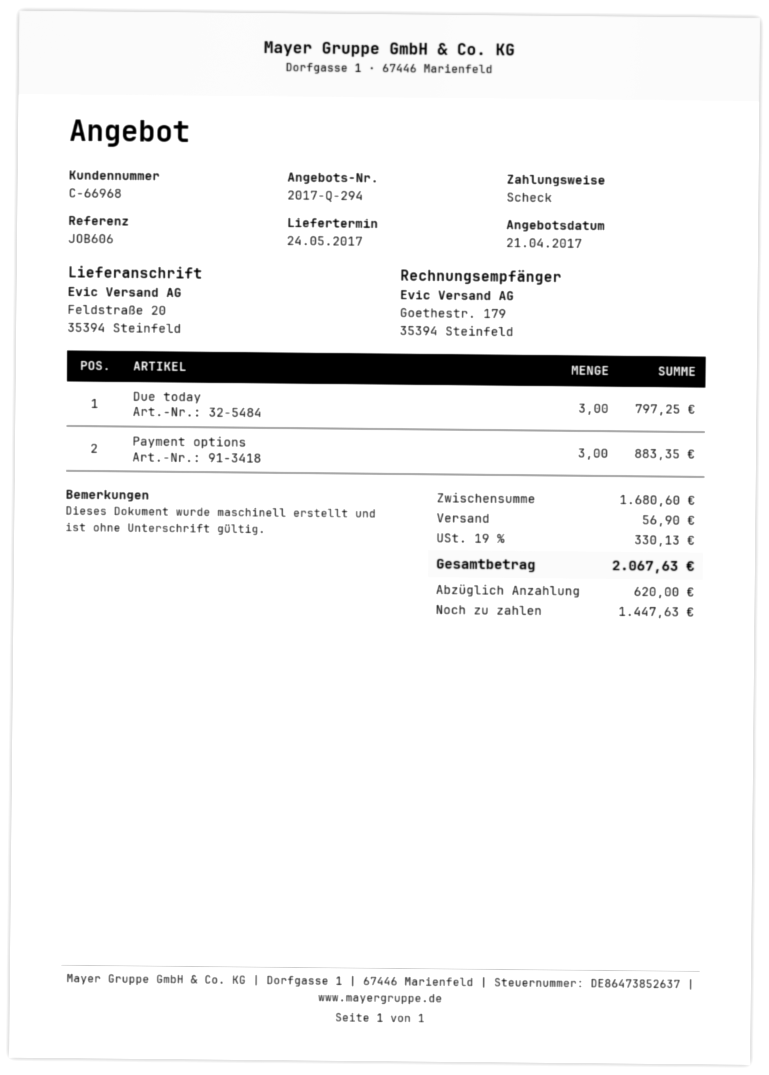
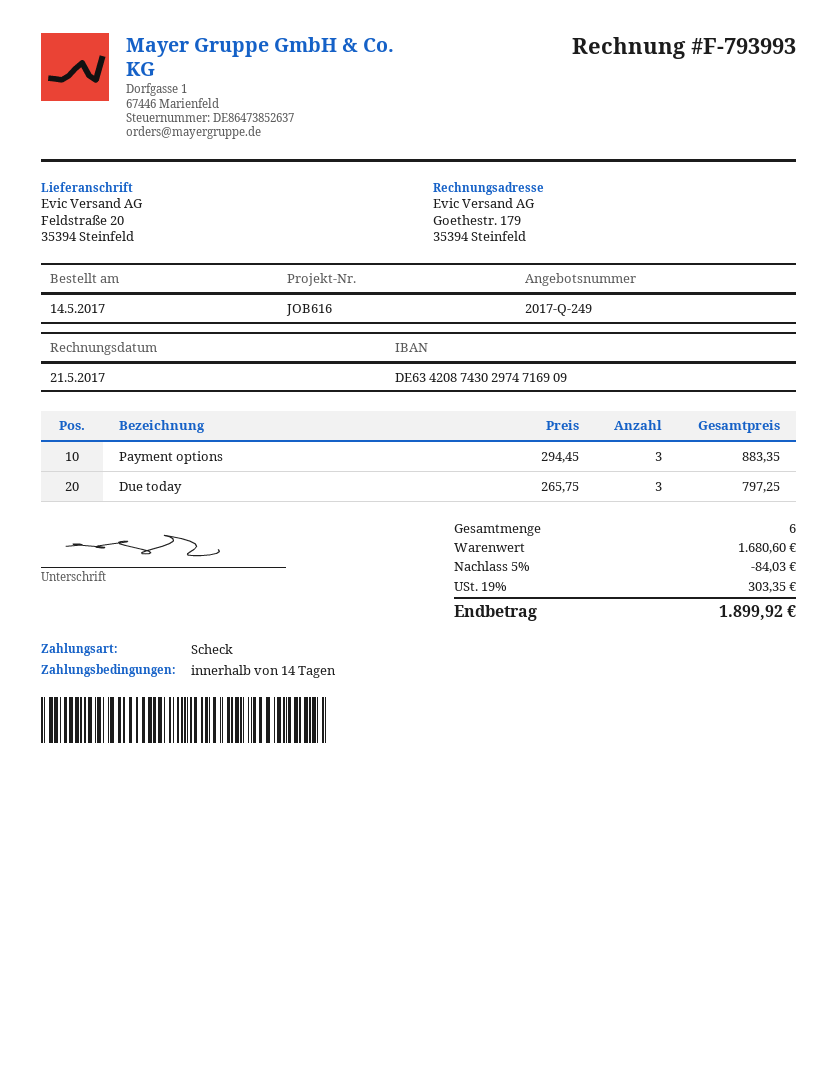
quote number: 2017-Q-294 -> 2017-Q-249
reference: JOB606 -> JOB616
discount: none -> 5% = 84.03
shipping: 56.90 -> none
tax: 19% = 330.13 -> 19% = 303.35
total: 2067.63 -> 1899.92

